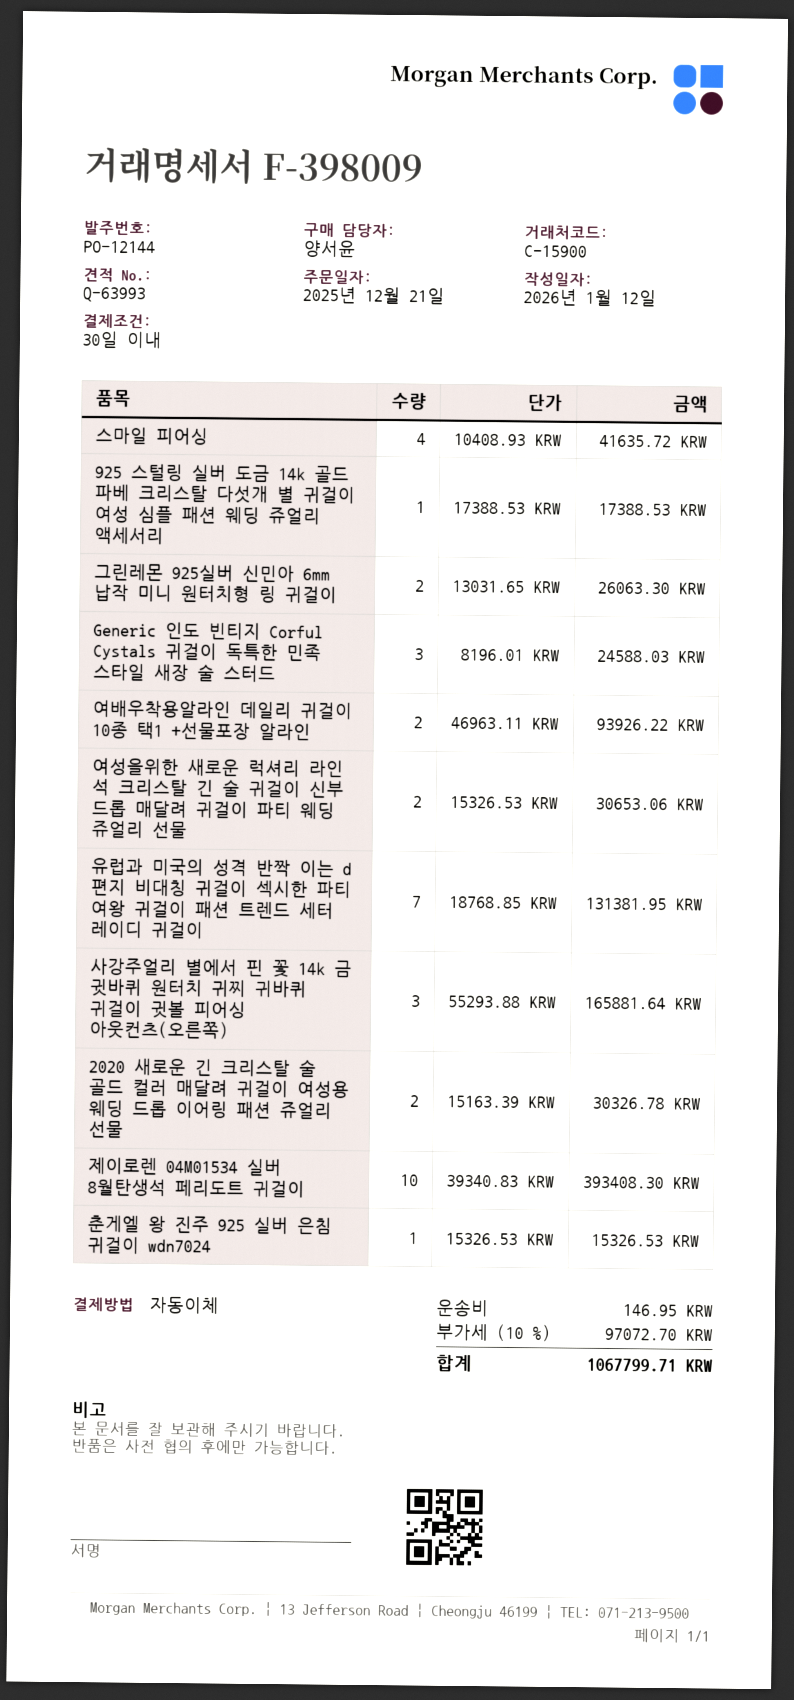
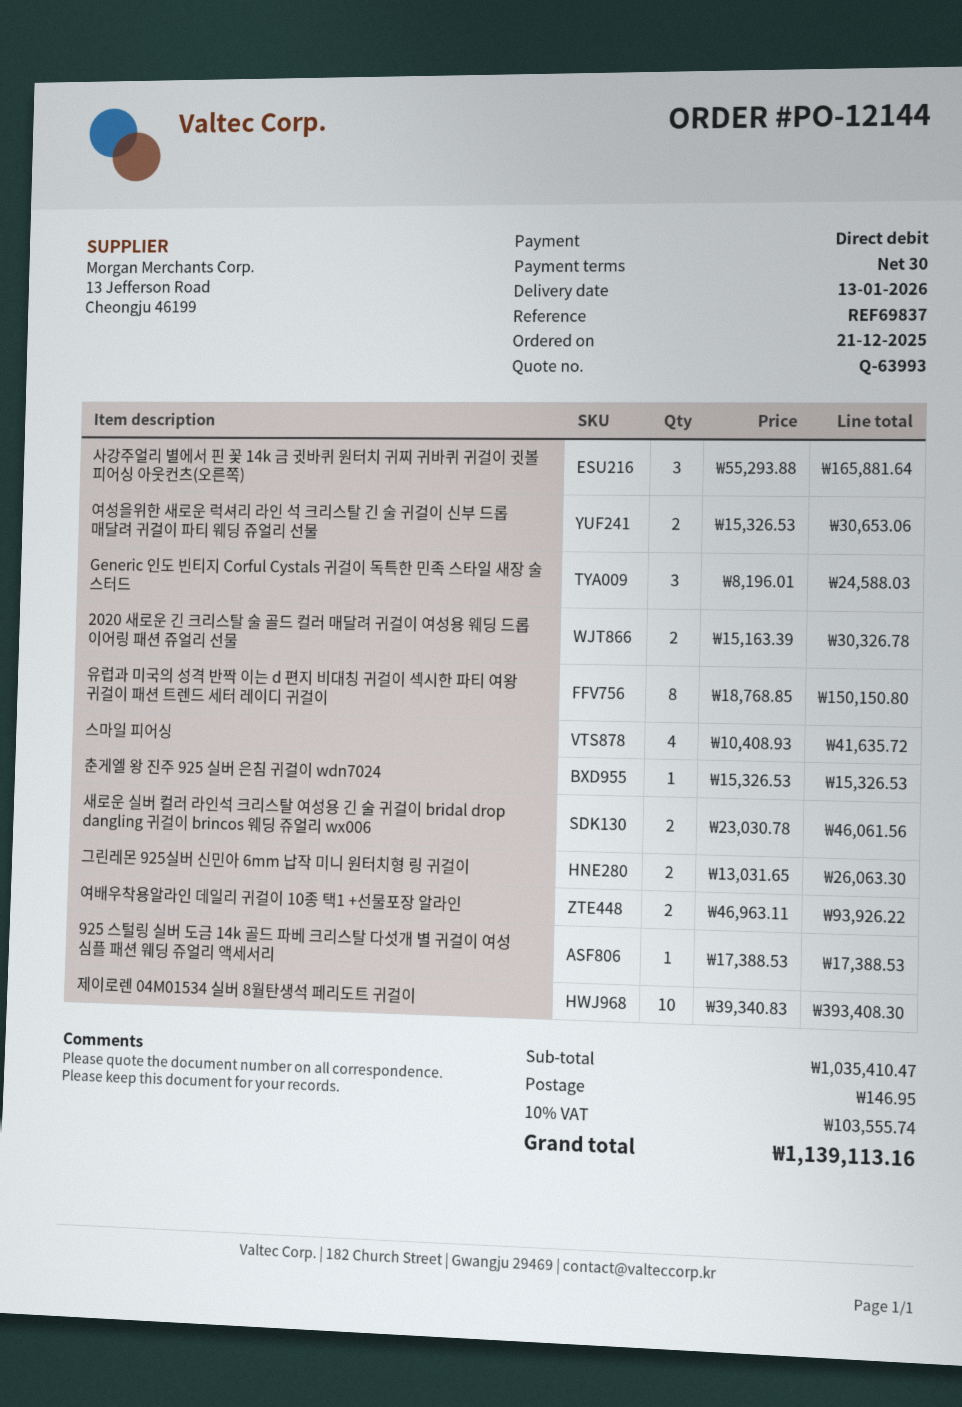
유럽과 미국의 성격 반짝 이는 d 편지 비대칭 귀걸이 섹시한 파티 여왕 귀걸이 패션 트렌드 세터 레이디 귀걸이: 7 x 18768.85 = 131381.95 -> 8 x 18768.85 = 150150.80
새로운 실버 컬러 라인석 크리스탈 여성용 긴 술 귀걸이 bridal drop dangling 귀걸이 brincos 웨딩 쥬얼리 wx006: none -> 2 x 23030.78 = 46061.56
tax: 10% = 97072.70 -> 10% = 103555.74
total: 1067799.71 -> 1139113.16

